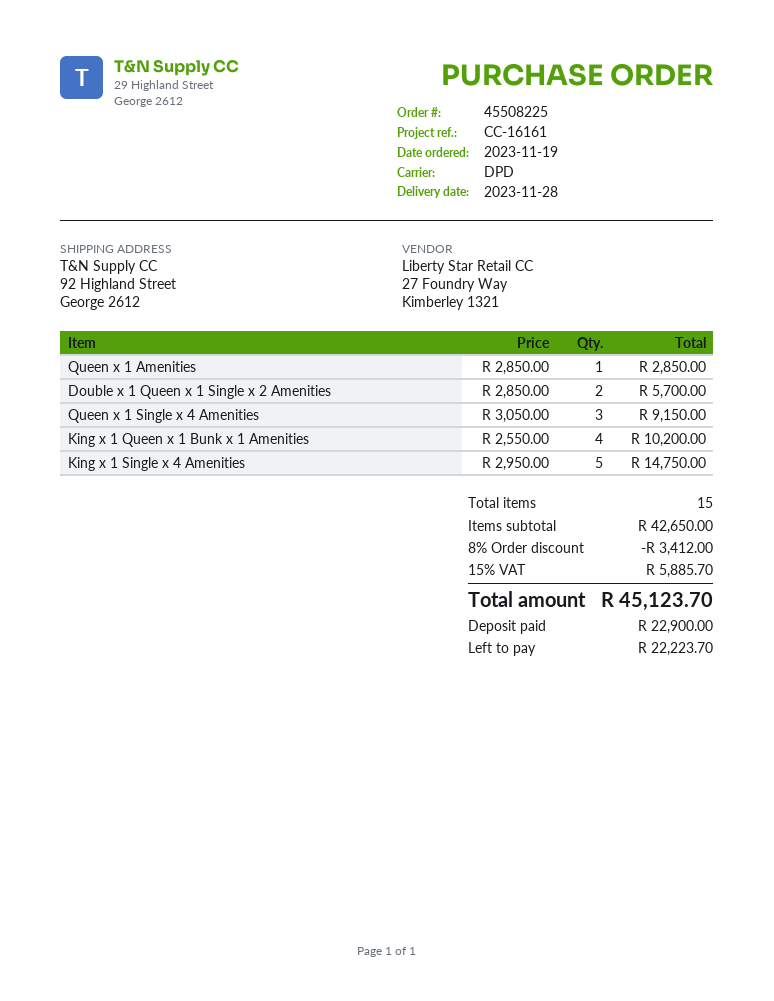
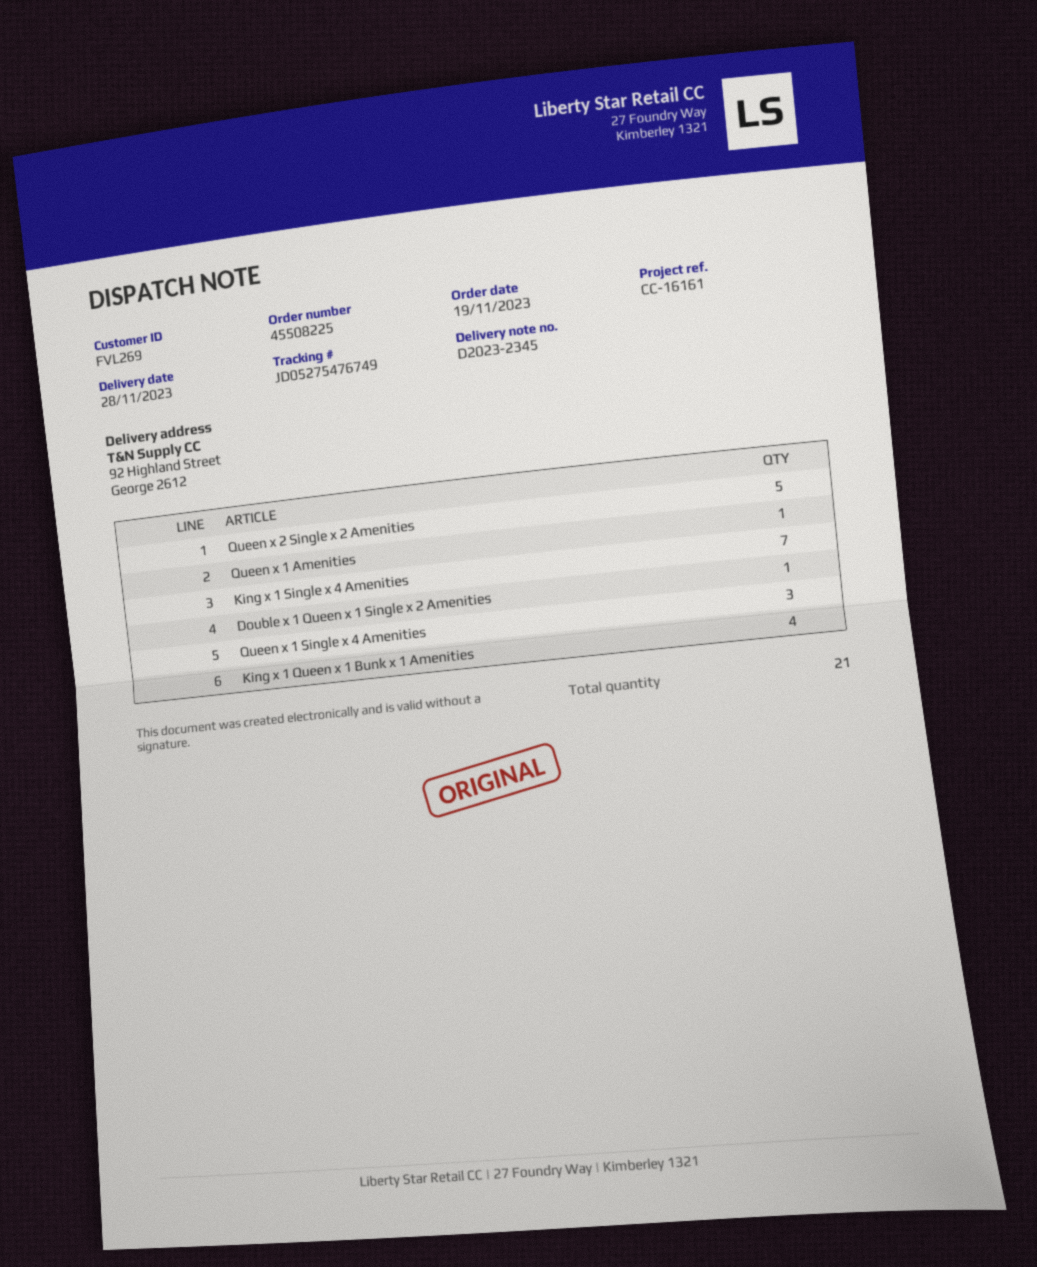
Double x 1 Queen x 1 Single x 2 Amenities: 2 -> 1
King x 1 Single x 4 Amenities: 5 -> 7
Queen x 2 Single x 2 Amenities: none -> 5
total quantity: 15 -> 21

